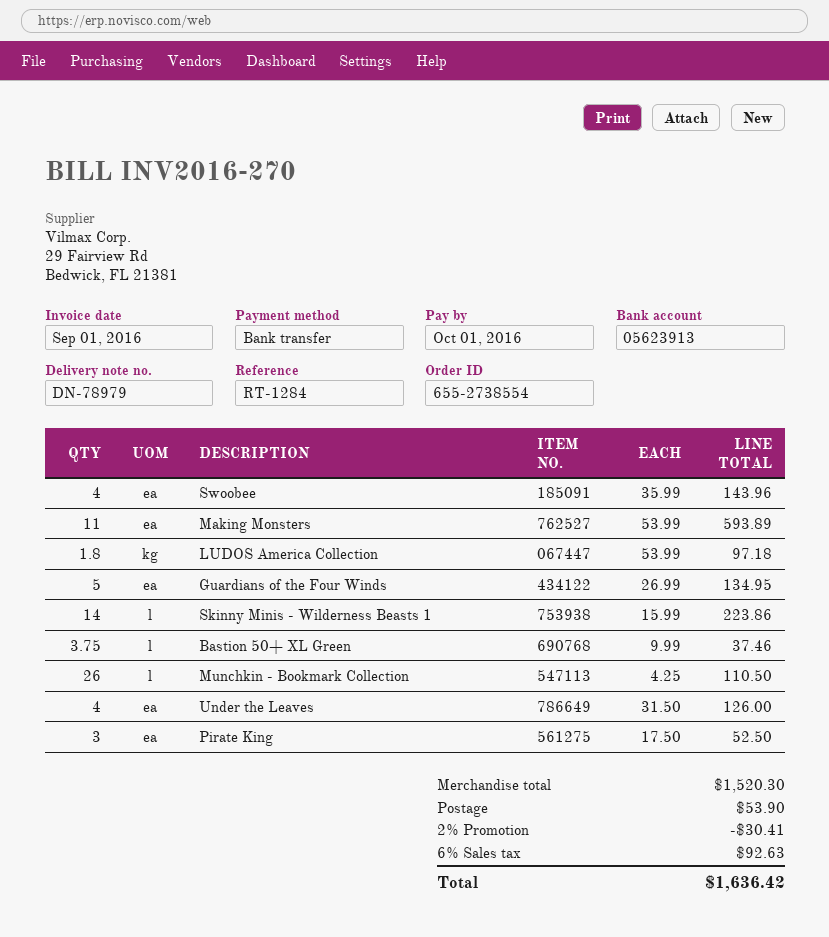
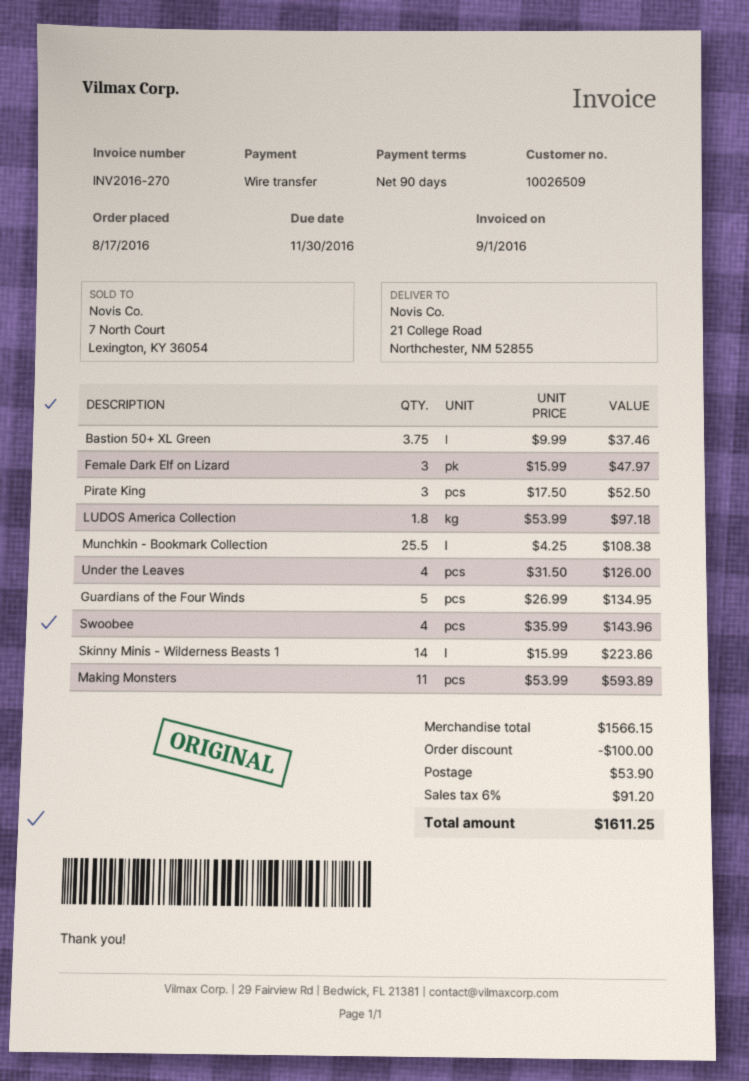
due date: 2016-10-01 -> 2016-11-30
Munchkin - Bookmark Collection: 26 x 4.25 = 110.50 -> 25.5 x 4.25 = 108.38
Female Dark Elf on Lizard: none -> 3 x 15.99 = 47.97
subtotal: 1520.30 -> 1566.15
discount: 30.41 -> 100.00
tax: 6% = 92.63 -> 6% = 91.20
total: 1636.42 -> 1611.25

